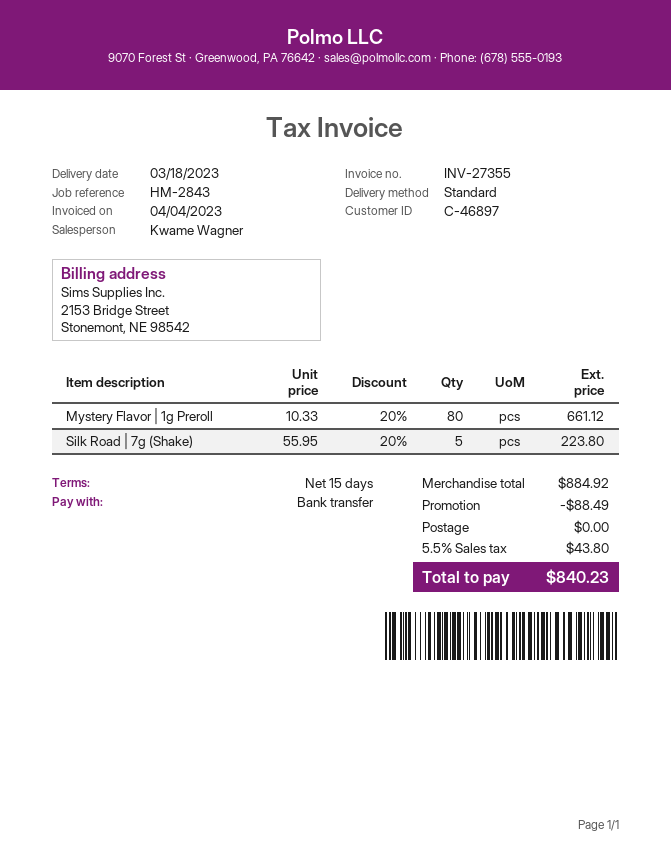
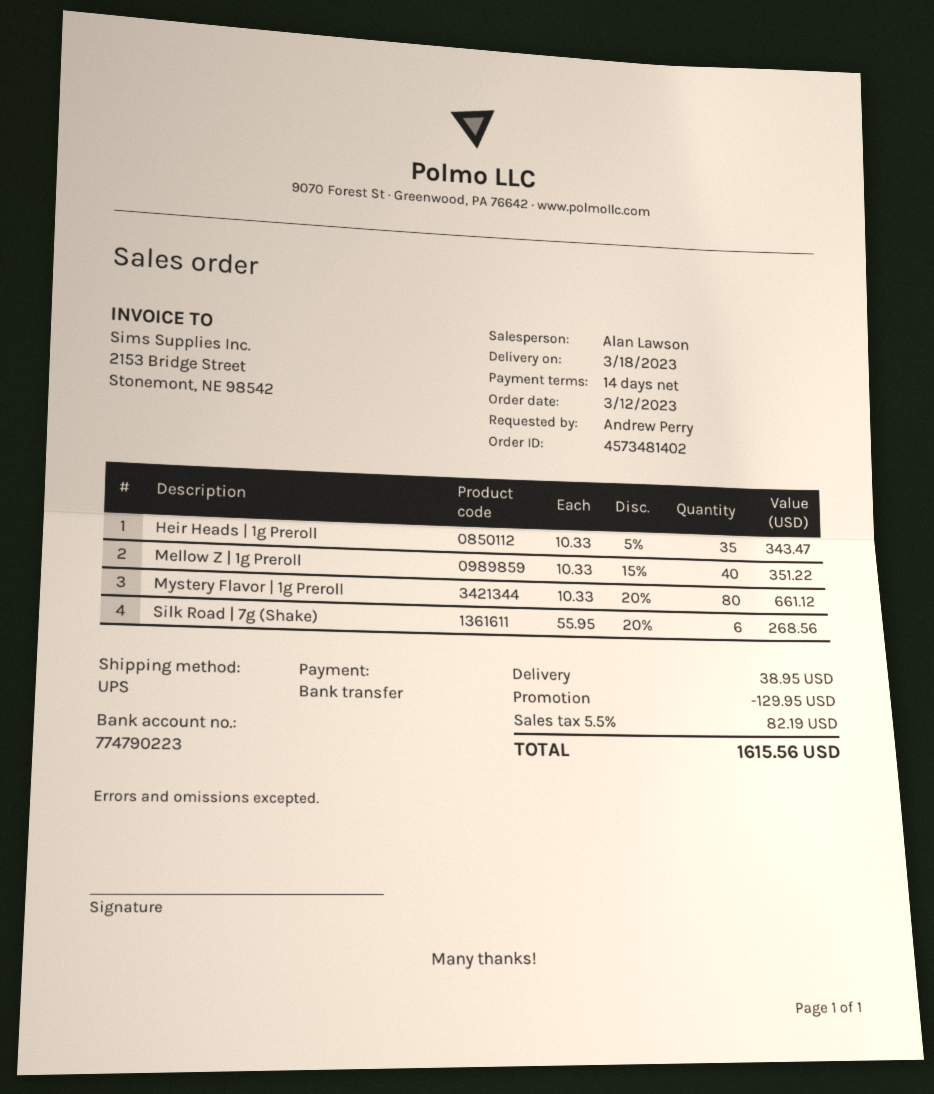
payment terms: 15 days -> 14 days
sales rep: Kwame Wagner -> Alan Lawson
shipping method: standard -> UPS
Silk Road | 7g (Shake): 5 x 55.95 - 20% = 223.80 -> 6 x 55.95 - 20% = 268.56
Heir Heads | 1g Preroll: none -> 35 x 10.33 - 5% = 343.47
Mellow Z | 1g Preroll: none -> 40 x 10.33 - 15% = 351.22
discount: 88.49 -> 129.95
shipping: 0.00 -> 38.95
tax: 5.5% = 43.80 -> 5.5% = 82.19
total: 840.23 -> 1615.56

